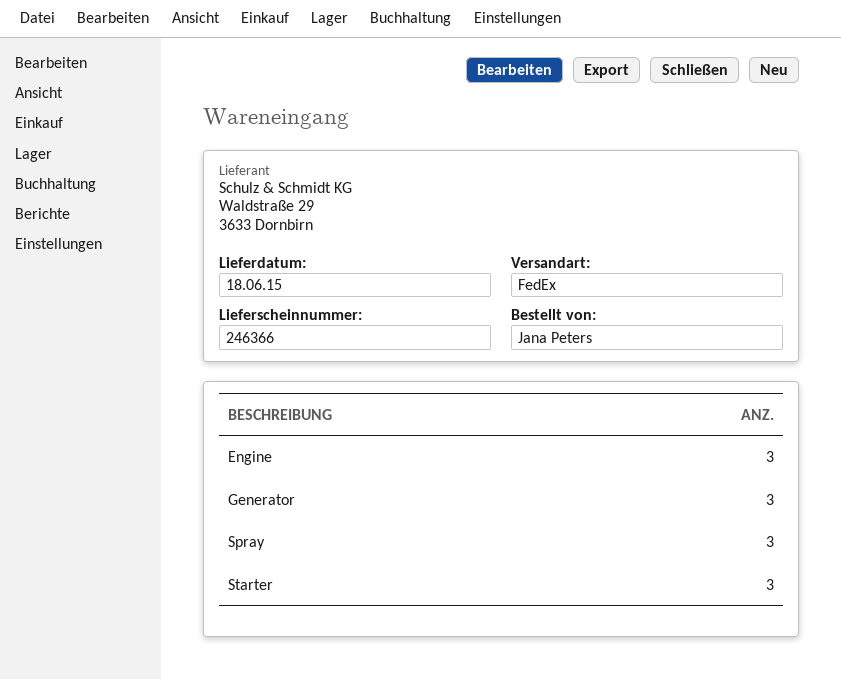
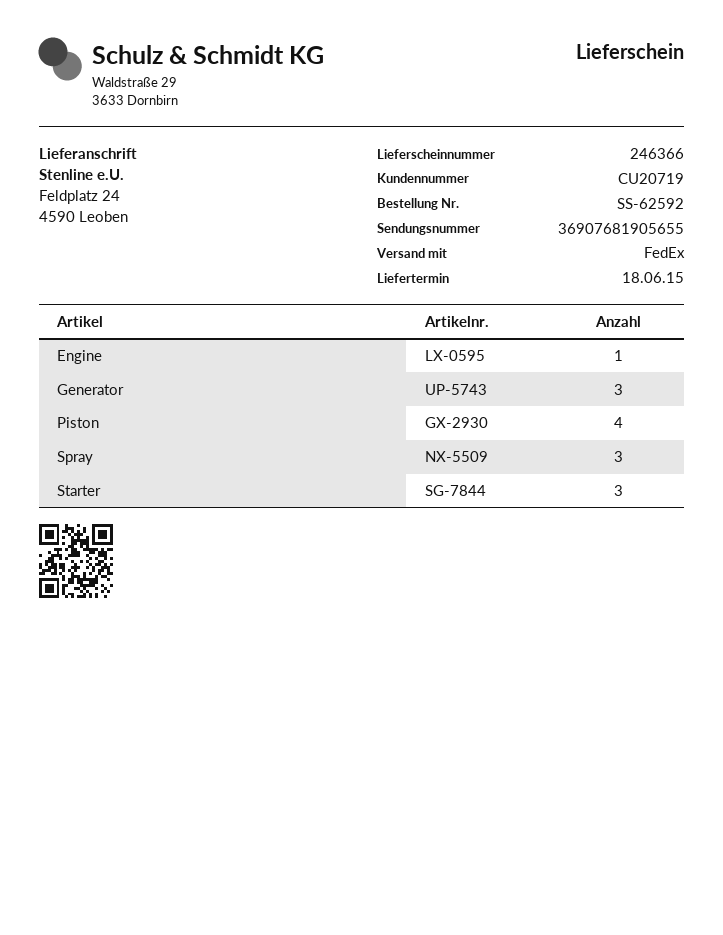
Engine: 3 -> 1
Piston: none -> 4

